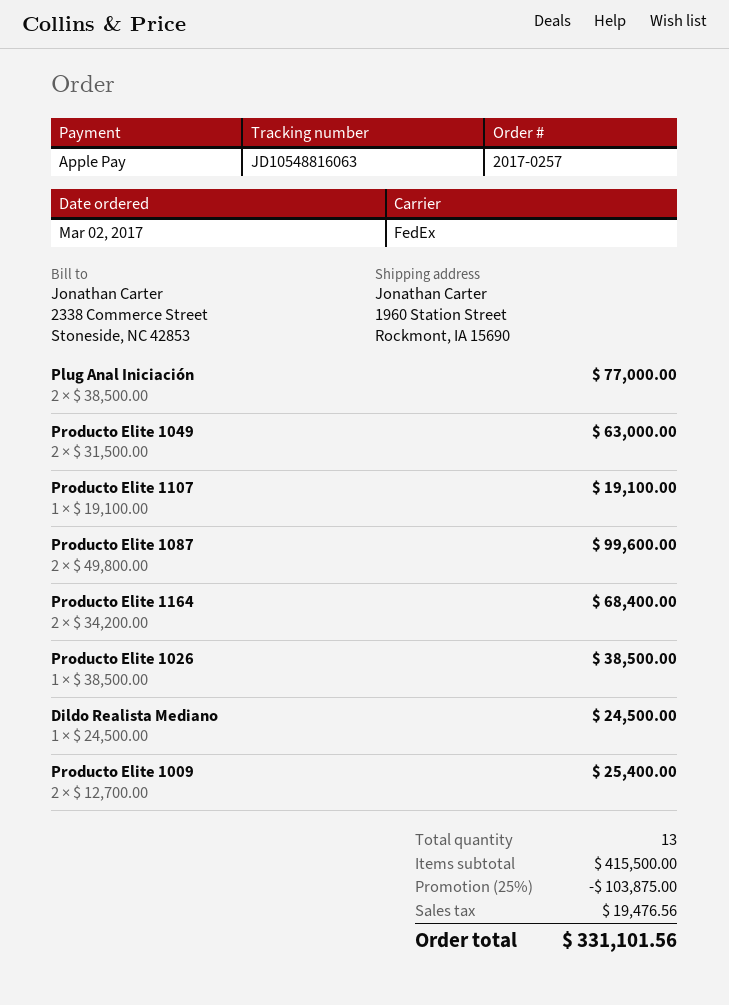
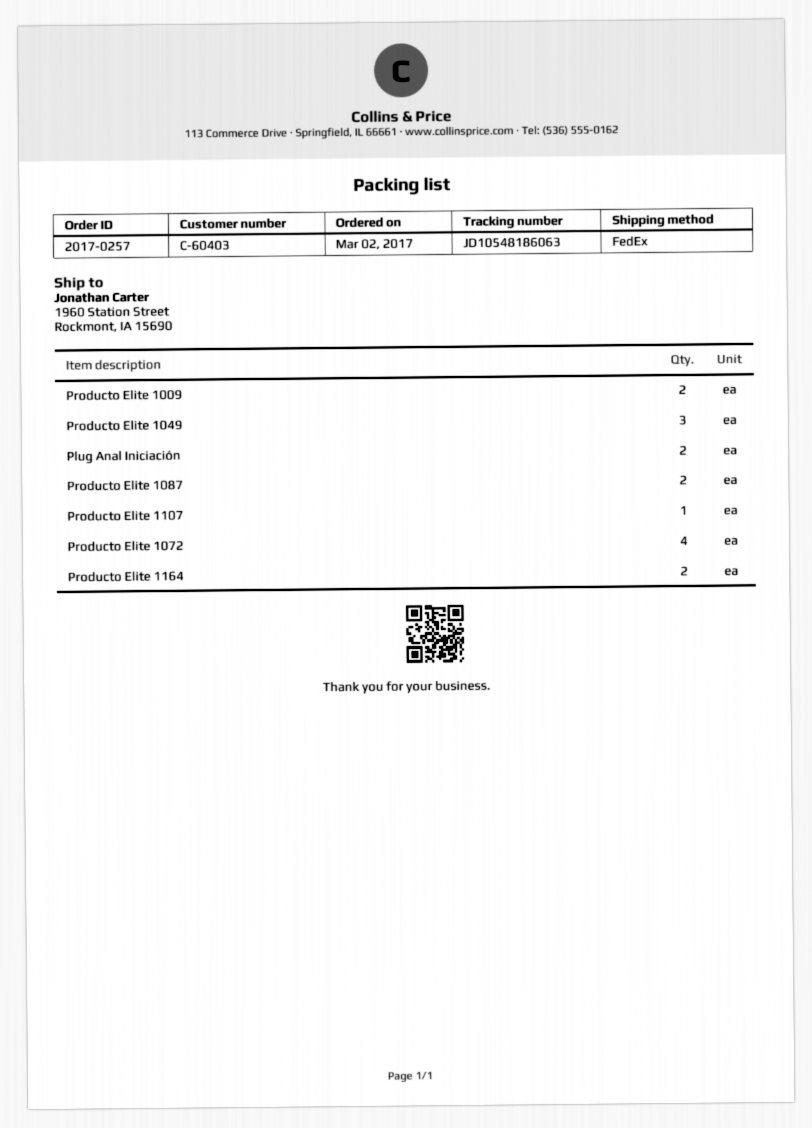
tracking number: JD10548816063 -> JD10548186063
Producto Elite 1049: 2 -> 3
Producto Elite 1026: 1 -> none
Dildo Realista Mediano: 1 -> none
Producto Elite 1072: none -> 4

